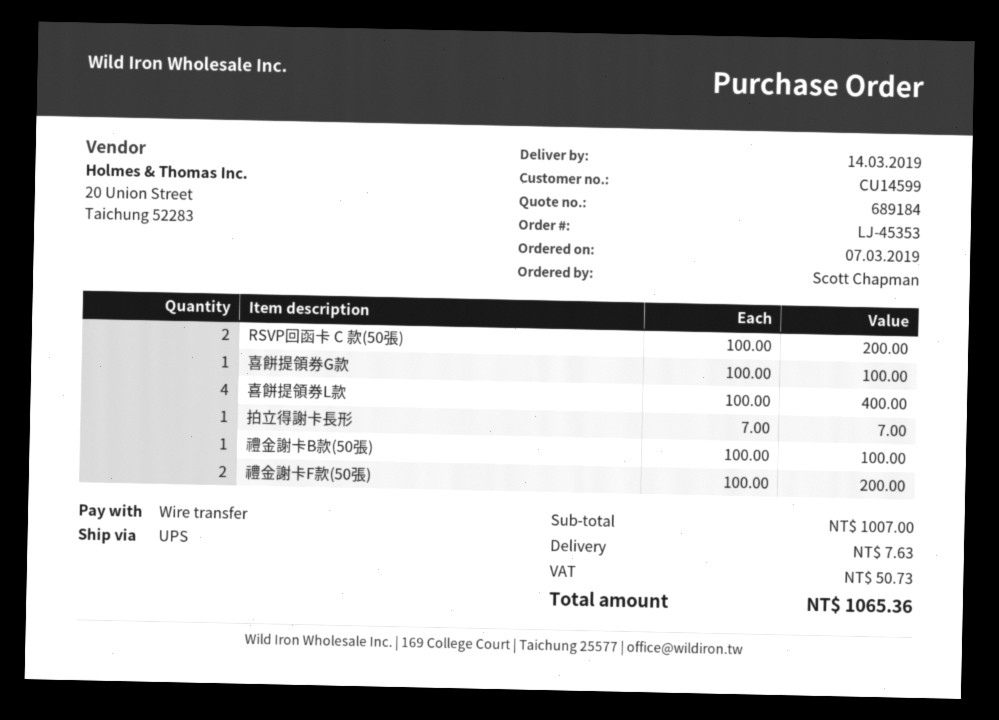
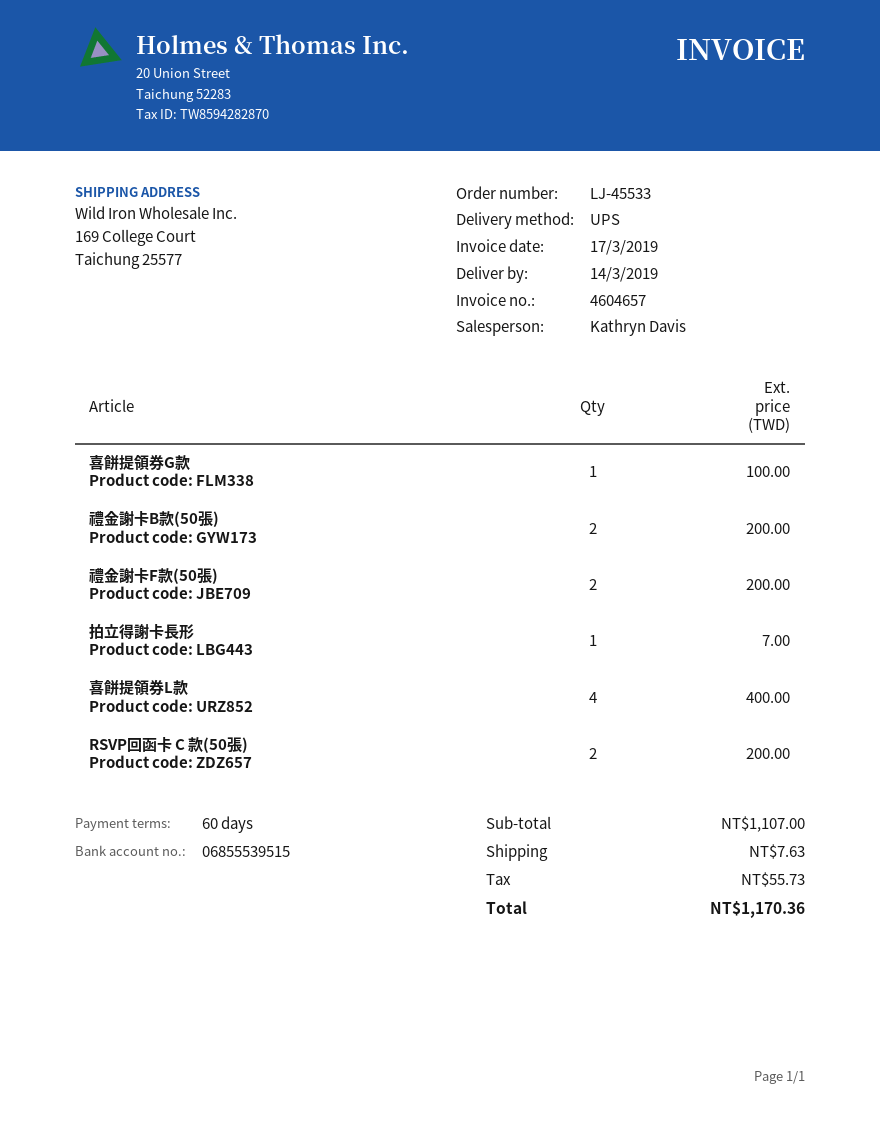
order number: LJ-45353 -> LJ-45533
禮金謝卡B款(50張): 1 for 100.00 -> 2 for 200.00
subtotal: 1007.00 -> 1107.00
tax: 50.73 -> 55.73
total: 1065.36 -> 1170.36

